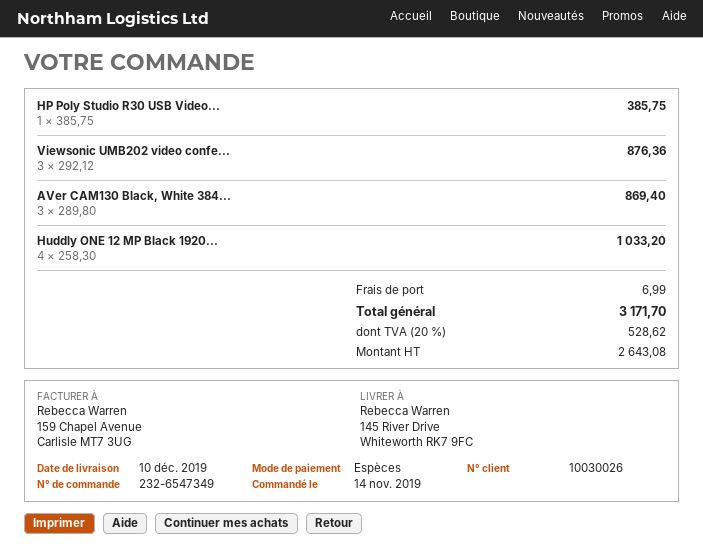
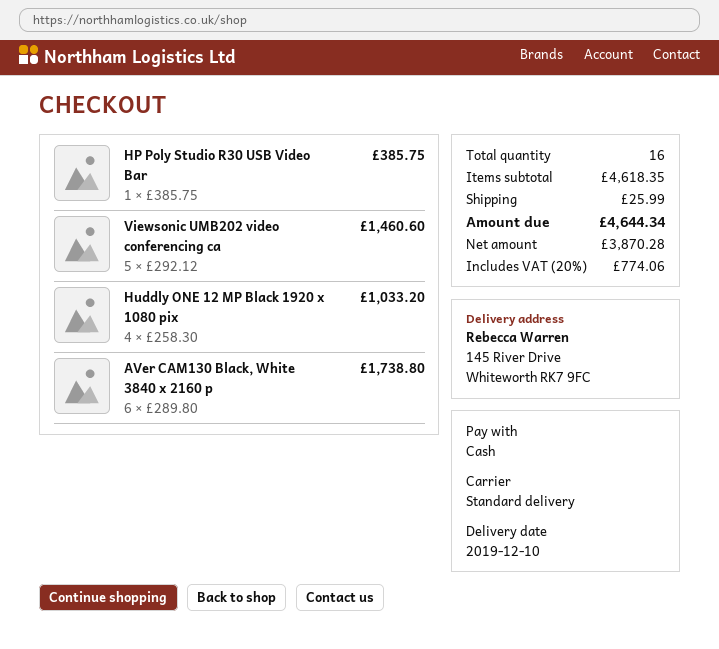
Viewsonic UMB202 video confe...: 3 x 292.12 = 876.36 -> 5 x 292.12 = 1460.60
AVer CAM130 Black, White 384...: 3 x 289.80 = 869.40 -> 6 x 289.80 = 1738.80
shipping: 6.99 -> 25.99
net: 2643.08 -> 3870.28
tax: 20% = 528.62 -> 20% = 774.06
total: 3171.70 -> 4644.34

